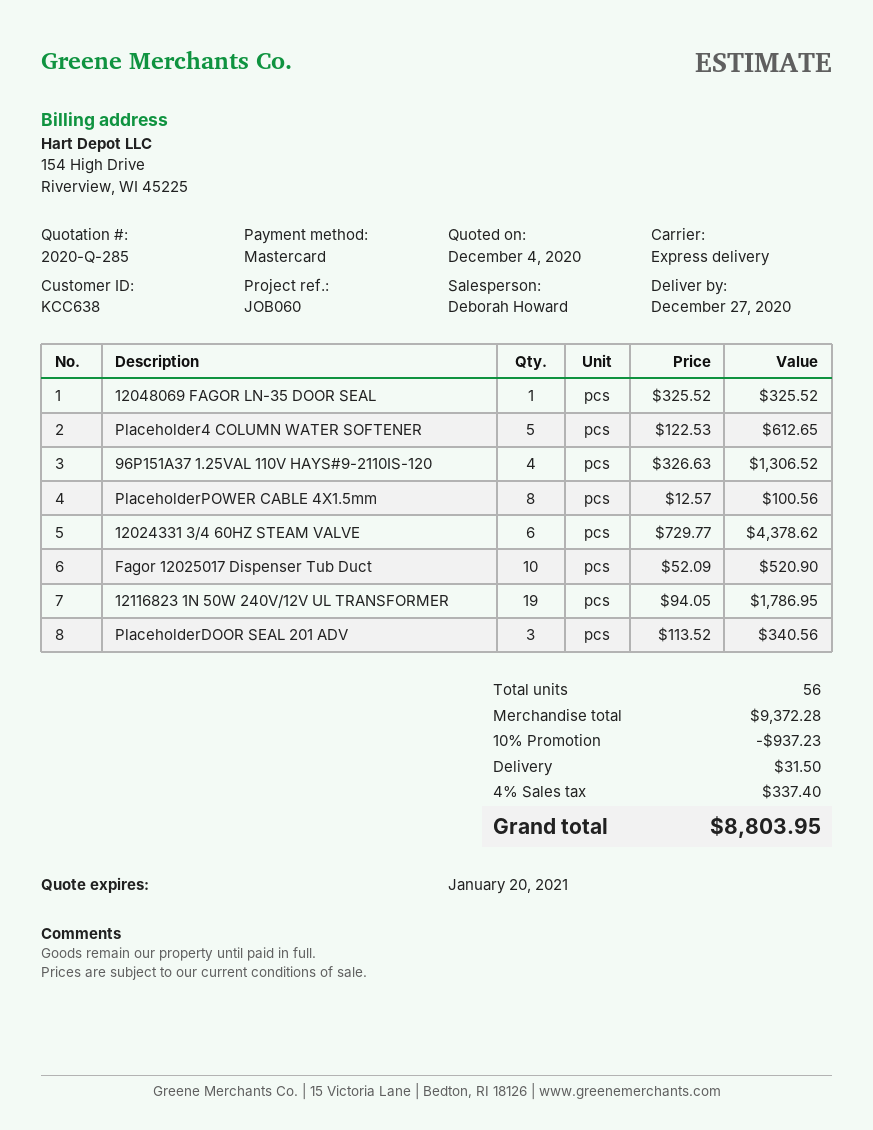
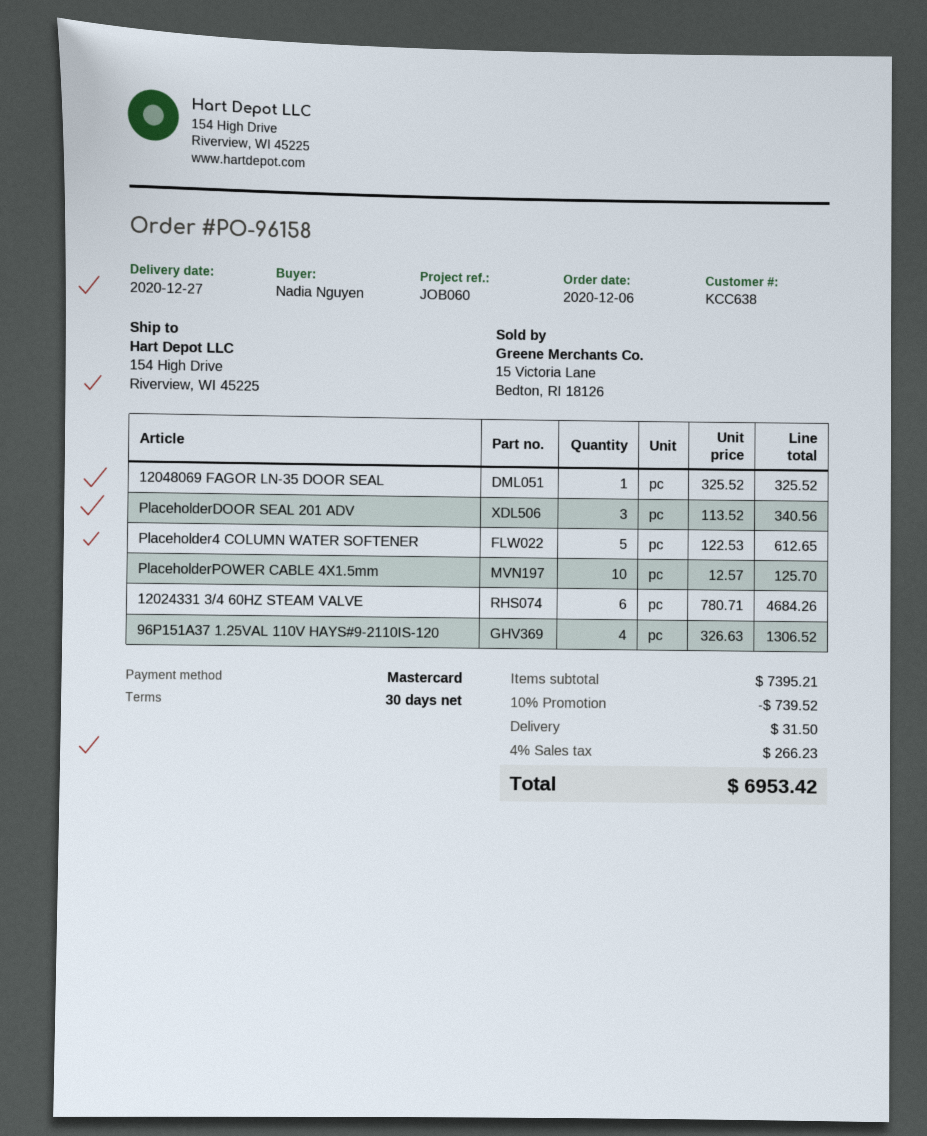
PlaceholderPOWER CABLE 4X1.5mm: 8 x 12.57 = 100.56 -> 10 x 12.57 = 125.70
12024331 3/4 60HZ STEAM VALVE: 6 x 729.77 = 4378.62 -> 6 x 780.71 = 4684.26
Fagor 12025017 Dispenser Tub Duct: 10 x 52.09 = 520.90 -> none
12116823 1N 50W 240V/12V UL TRANSFORMER: 19 x 94.05 = 1786.95 -> none
subtotal: 9372.28 -> 7395.21
discount: 10% = 937.23 -> 10% = 739.52
tax: 4% = 337.40 -> 4% = 266.23
total: 8803.95 -> 6953.42

